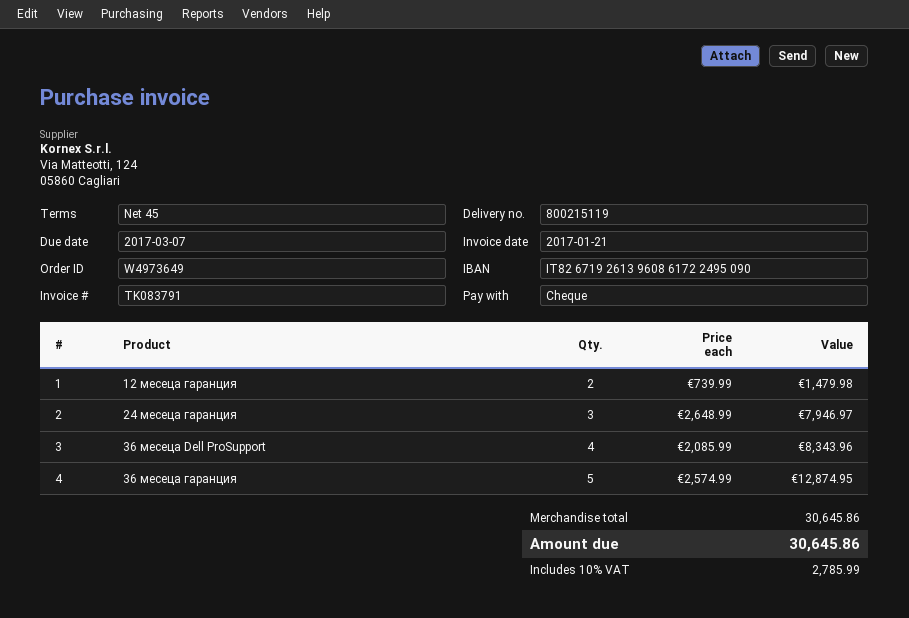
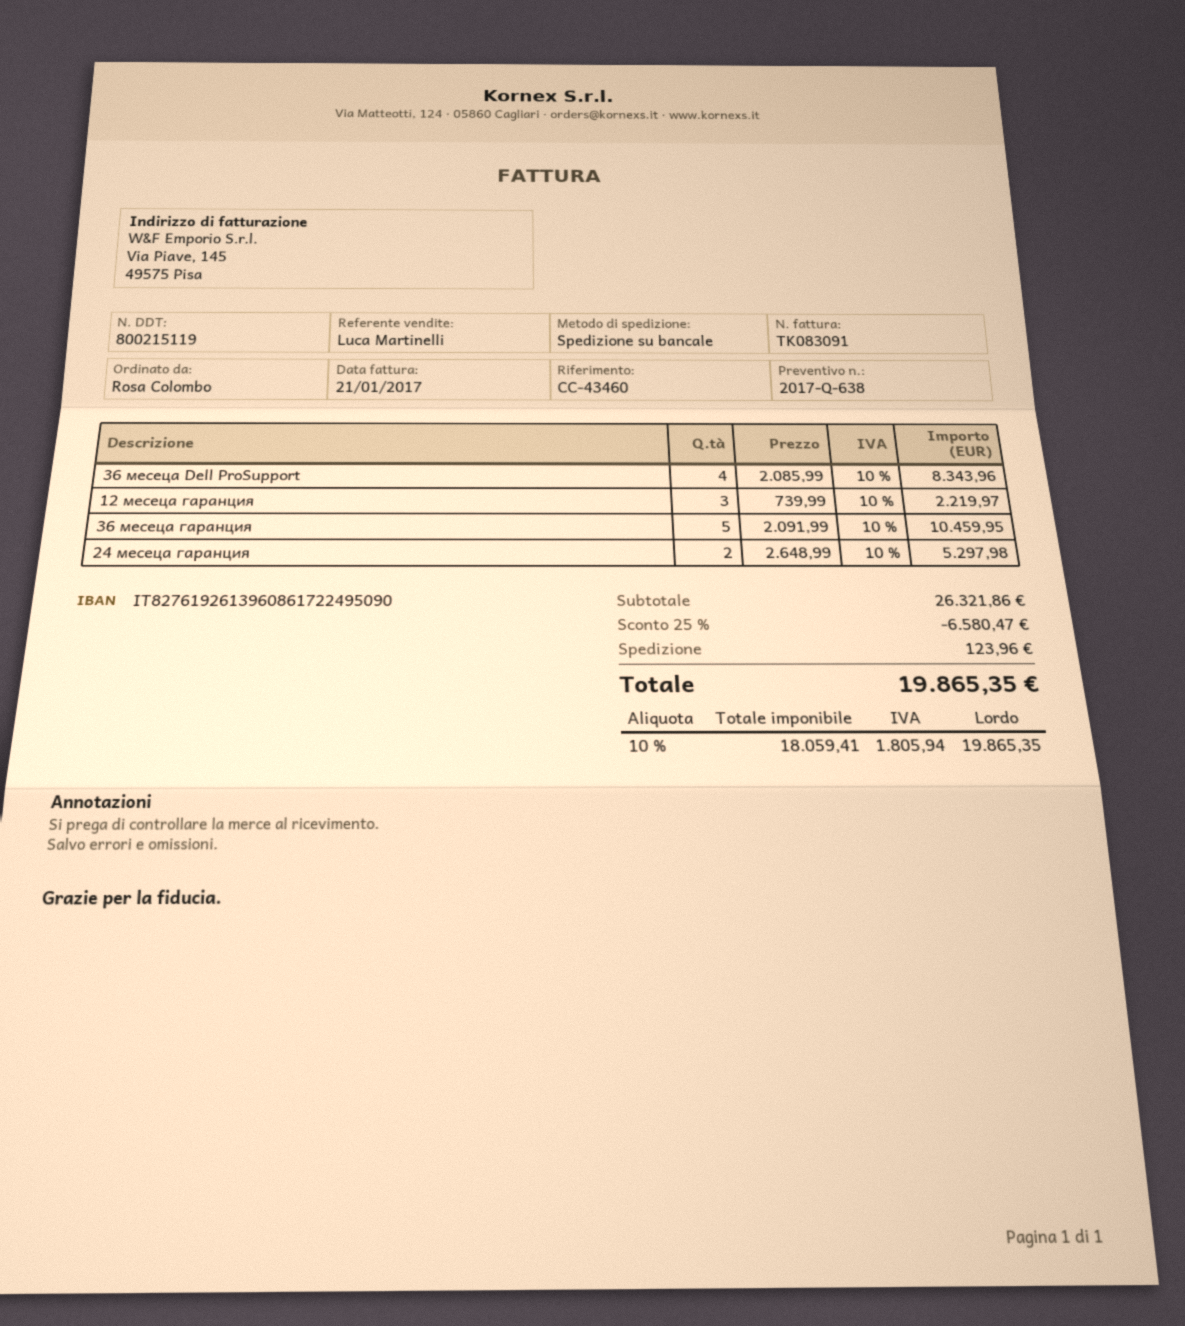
invoice number: TK083791 -> TK083091
bank account: IT8267192613960861722495090 -> IT8276192613960861722495090
12 месеца гаранция: 2 x 739.99 = 1479.98 -> 3 x 739.99 = 2219.97
24 месеца гаранция: 3 x 2648.99 = 7946.97 -> 2 x 2648.99 = 5297.98
36 месеца гаранция: 5 x 2574.99 = 12874.95 -> 5 x 2091.99 = 10459.95
subtotal: 30645.86 -> 26321.86
discount: none -> 25% = 6580.47
shipping: none -> 123.96
tax: 10% = 2785.99 -> 10% = 1805.94
total: 30645.86 -> 19865.35

